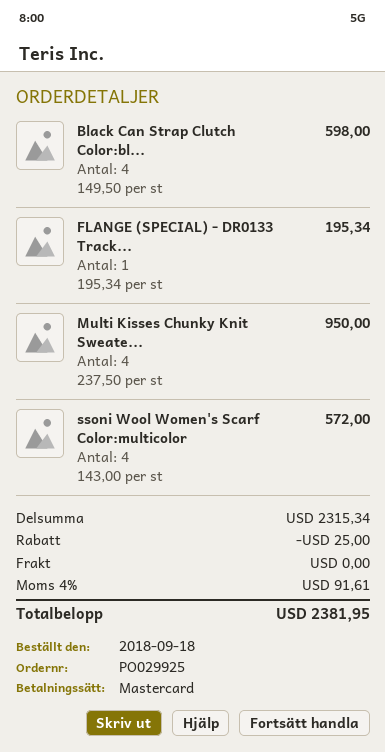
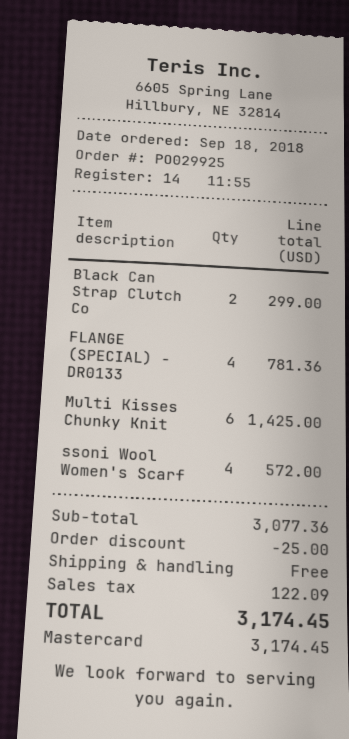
Black Can Strap Clutch Color:bl...: 4 for 598.00 -> 2 for 299.00
FLANGE (SPECIAL) - DR0133 Track...: 1 for 195.34 -> 4 for 781.36
Multi Kisses Chunky Knit Sweate...: 4 for 950.00 -> 6 for 1425.00
subtotal: 2315.34 -> 3077.36
tax: 91.61 -> 122.09
total: 2381.95 -> 3174.45

